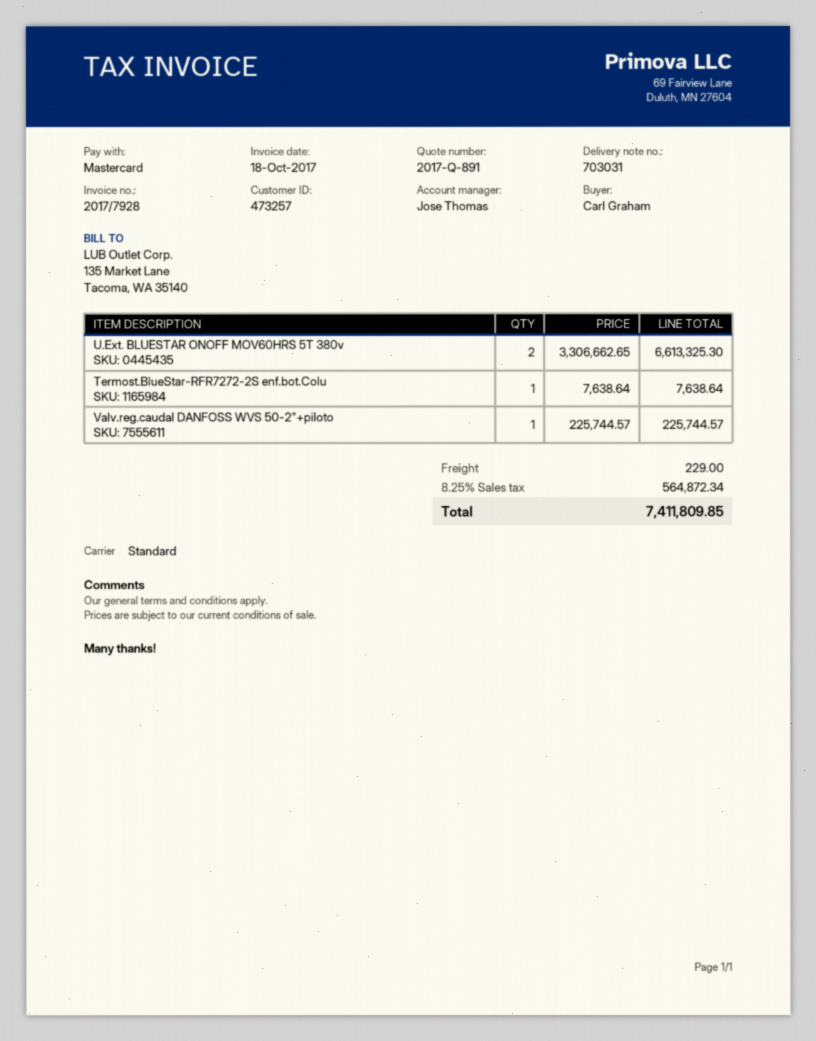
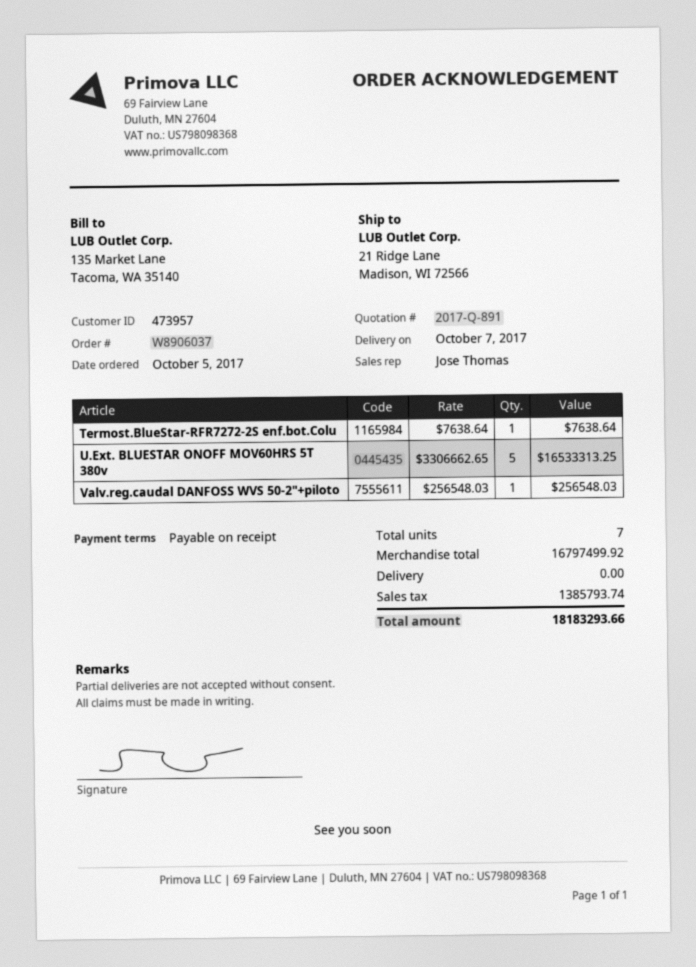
customer number: 473257 -> 473957
U.Ext. BLUESTAR ONOFF MOV60HRS 5T 380v: 2 x 3306662.65 = 6613325.30 -> 5 x 3306662.65 = 16533313.25
Valv.reg.caudal DANFOSS WVS 50-2"+piloto: 1 x 225744.57 = 225744.57 -> 1 x 256548.03 = 256548.03
shipping: 229.00 -> 0.00
tax: 564872.34 -> 1385793.74
total: 7411809.85 -> 18183293.66

